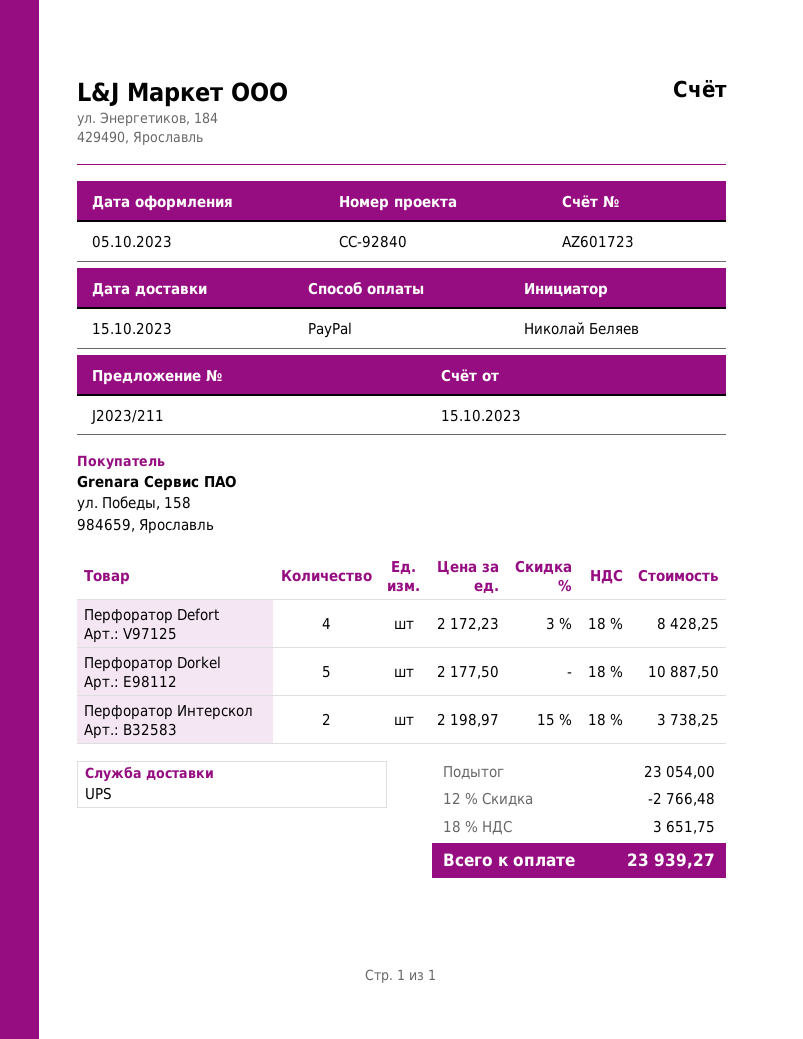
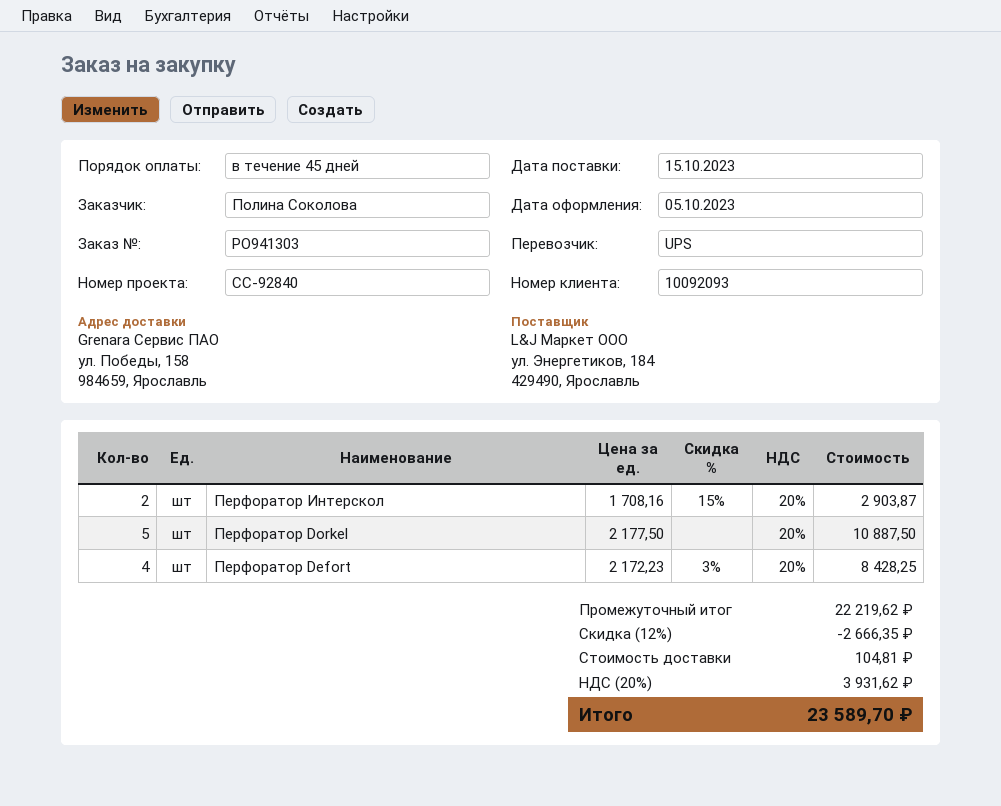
ordered by: Николай Беляев -> Полина Соколова
Перфоратор Интерскол: 2 x 2198.97 - 15% = 3738.25 -> 2 x 1708.16 - 15% = 2903.87
subtotal: 23054.00 -> 22219.62
discount: 12% = 2766.48 -> 12% = 2666.35
shipping: none -> 104.81
tax: 18% = 3651.75 -> 20% = 3931.62
total: 23939.27 -> 23589.70

